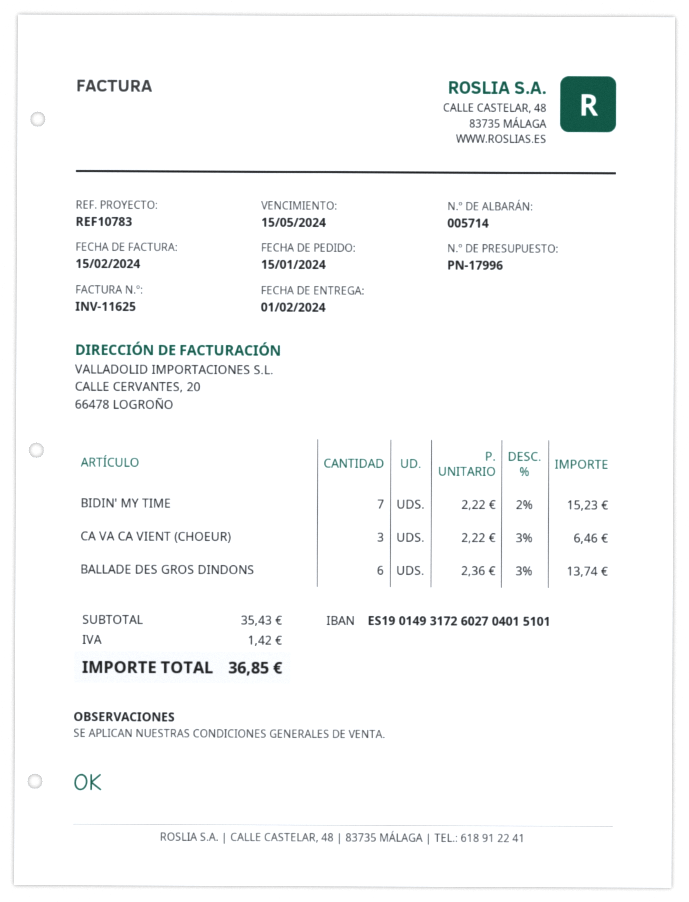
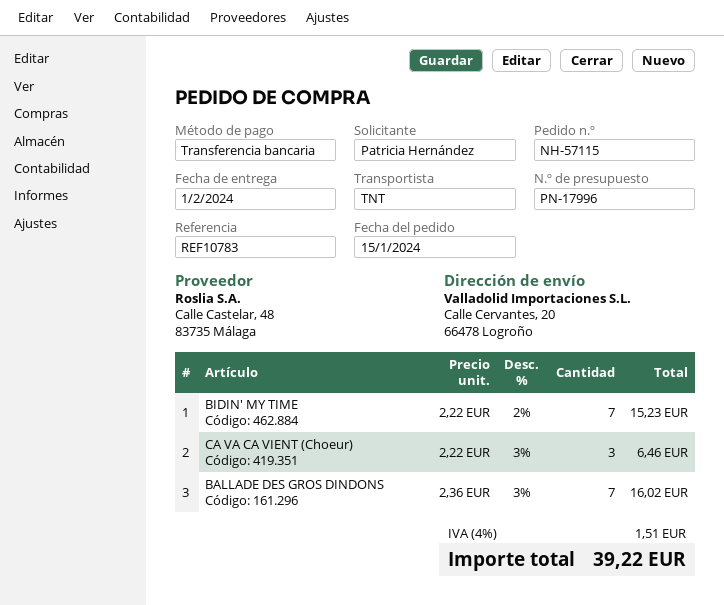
BALLADE DES GROS DINDONS: 6 x 2.36 - 3% = 13.74 -> 7 x 2.36 - 3% = 16.02
tax: 1.42 -> 1.51
total: 36.85 -> 39.22

